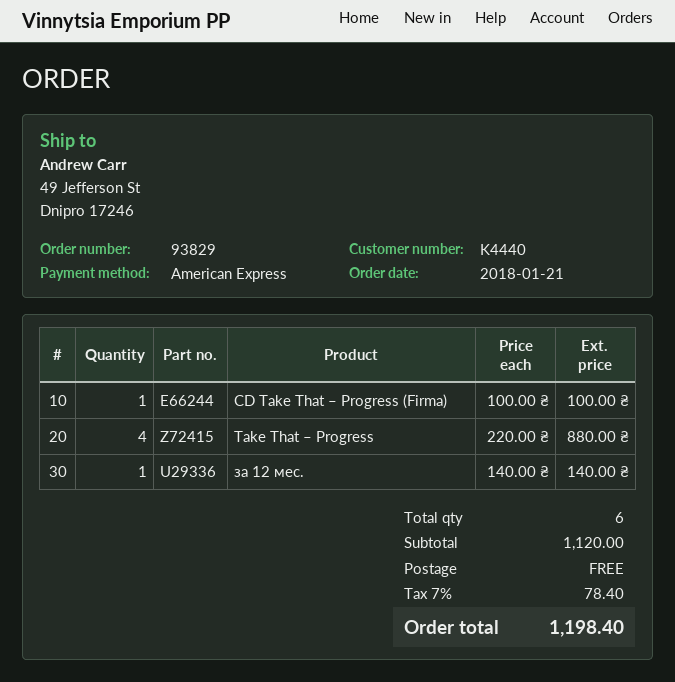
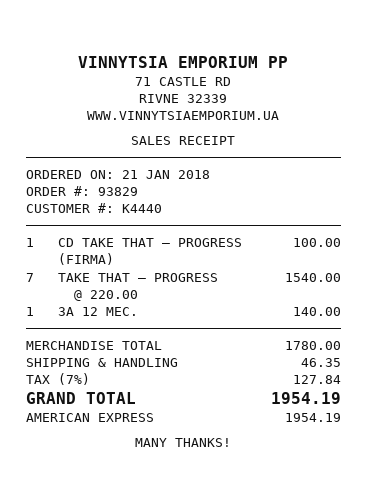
Take That – Progress: 4 x 220.00 = 880.00 -> 7 x 220.00 = 1540.00
subtotal: 1120.00 -> 1780.00
shipping: 0.00 -> 46.35
tax: 7% = 78.40 -> 7% = 127.84
total: 1198.40 -> 1954.19

